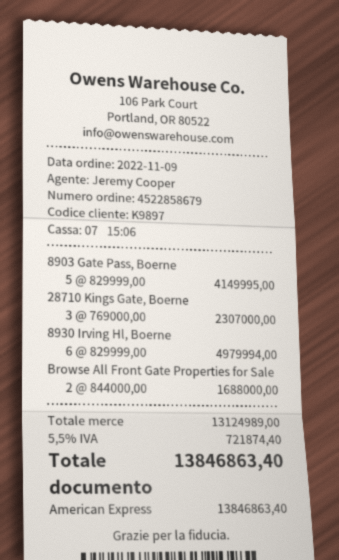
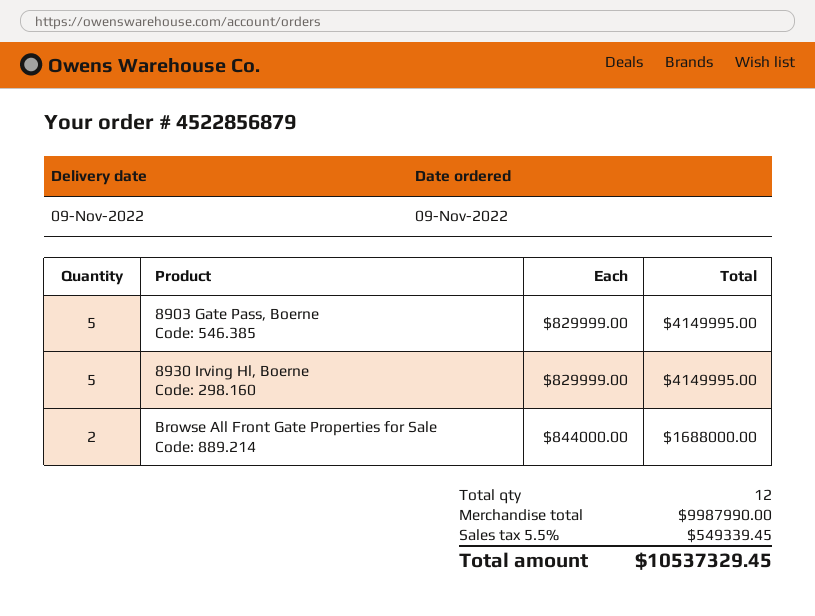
order number: 4522858679 -> 4522856879
28710 Kings Gate, Boerne: 3 x 769000.00 = 2307000.00 -> none
8930 Irving Hl, Boerne: 6 x 829999.00 = 4979994.00 -> 5 x 829999.00 = 4149995.00
subtotal: 13124989.00 -> 9987990.00
tax: 5.5% = 721874.40 -> 5.5% = 549339.45
total: 13846863.40 -> 10537329.45

